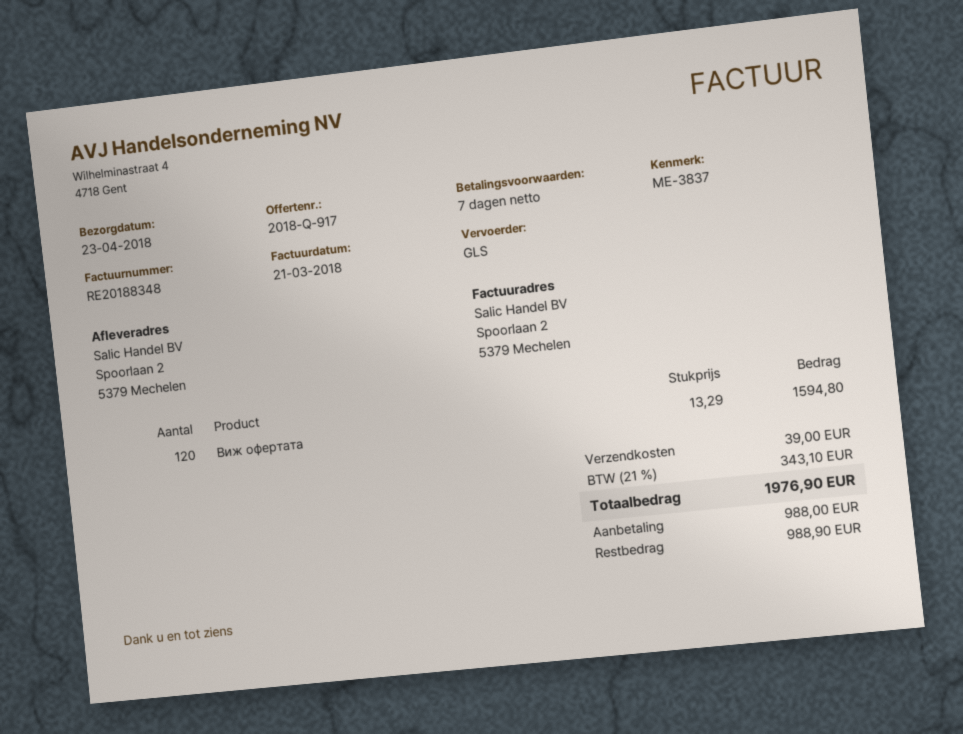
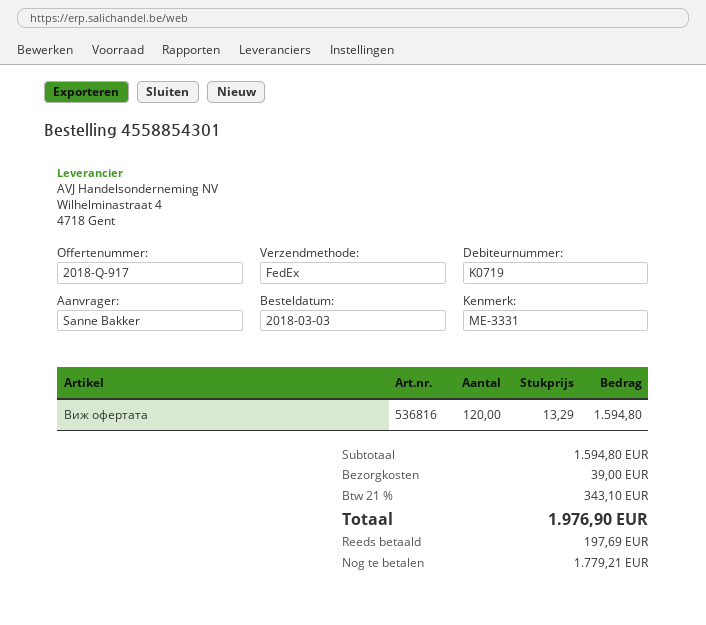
reference: ME-3837 -> ME-3331
shipping method: GLS -> FedEx
deposit: 988.00 -> 197.69
balance: 988.90 -> 1779.21

